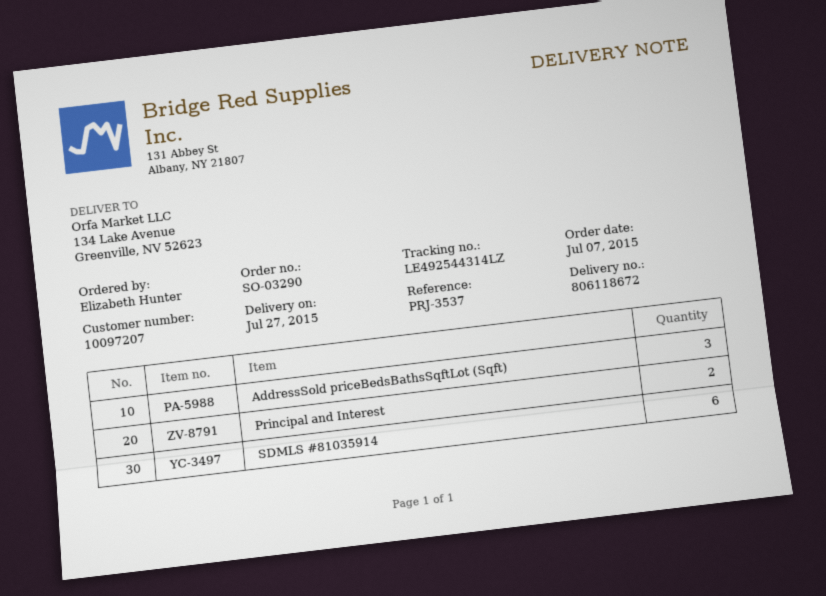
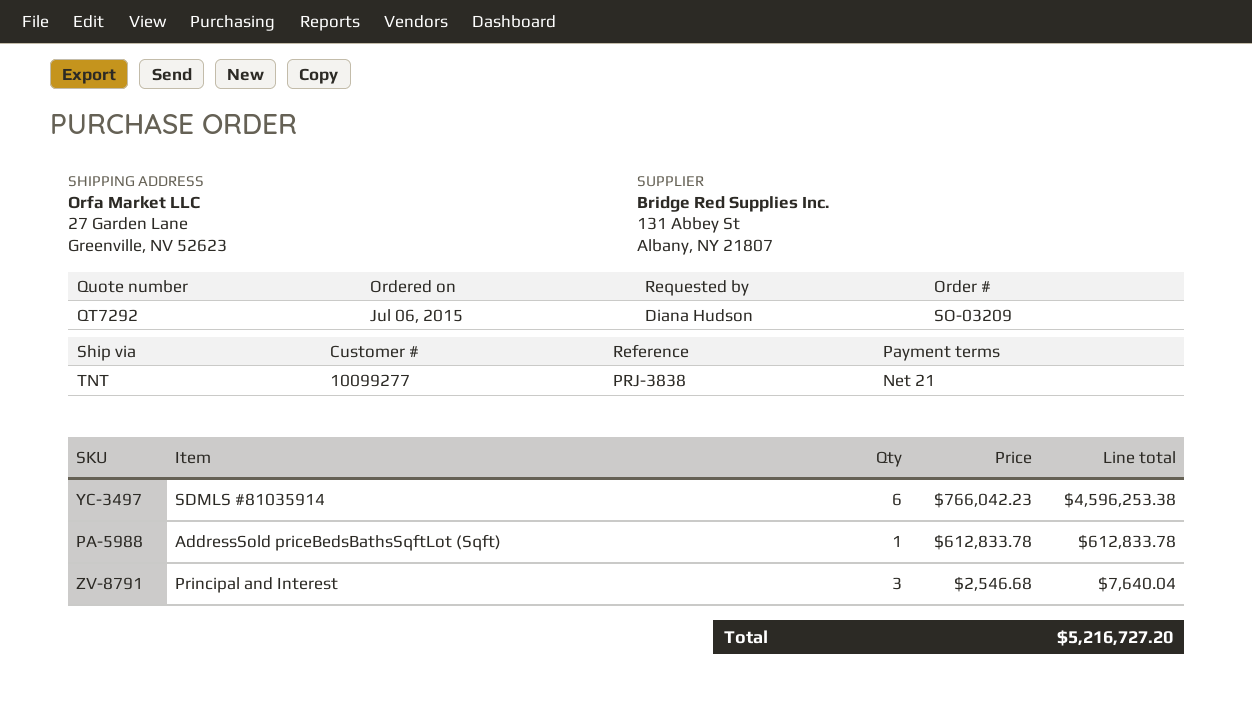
order number: SO-03290 -> SO-03209
order date: 2015-07-07 -> 2015-07-06
customer number: 10097207 -> 10099277
reference: PRJ-3537 -> PRJ-3838
ordered by: Elizabeth Hunter -> Diana Hudson
ship to: 134 Lake Avenue, Greenville, NV 52623 -> 27 Garden Lane, Greenville, NV 52623
AddressSold priceBedsBathsSqftLot (Sqft): 3 -> 1
Principal and Interest: 2 -> 3

